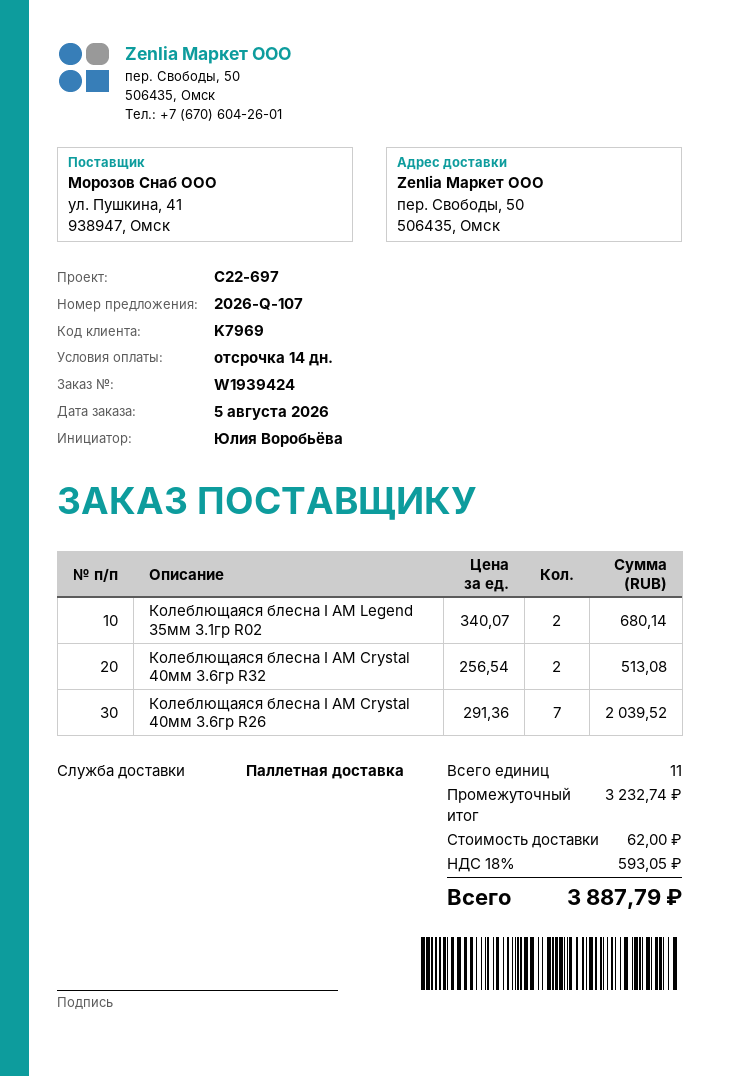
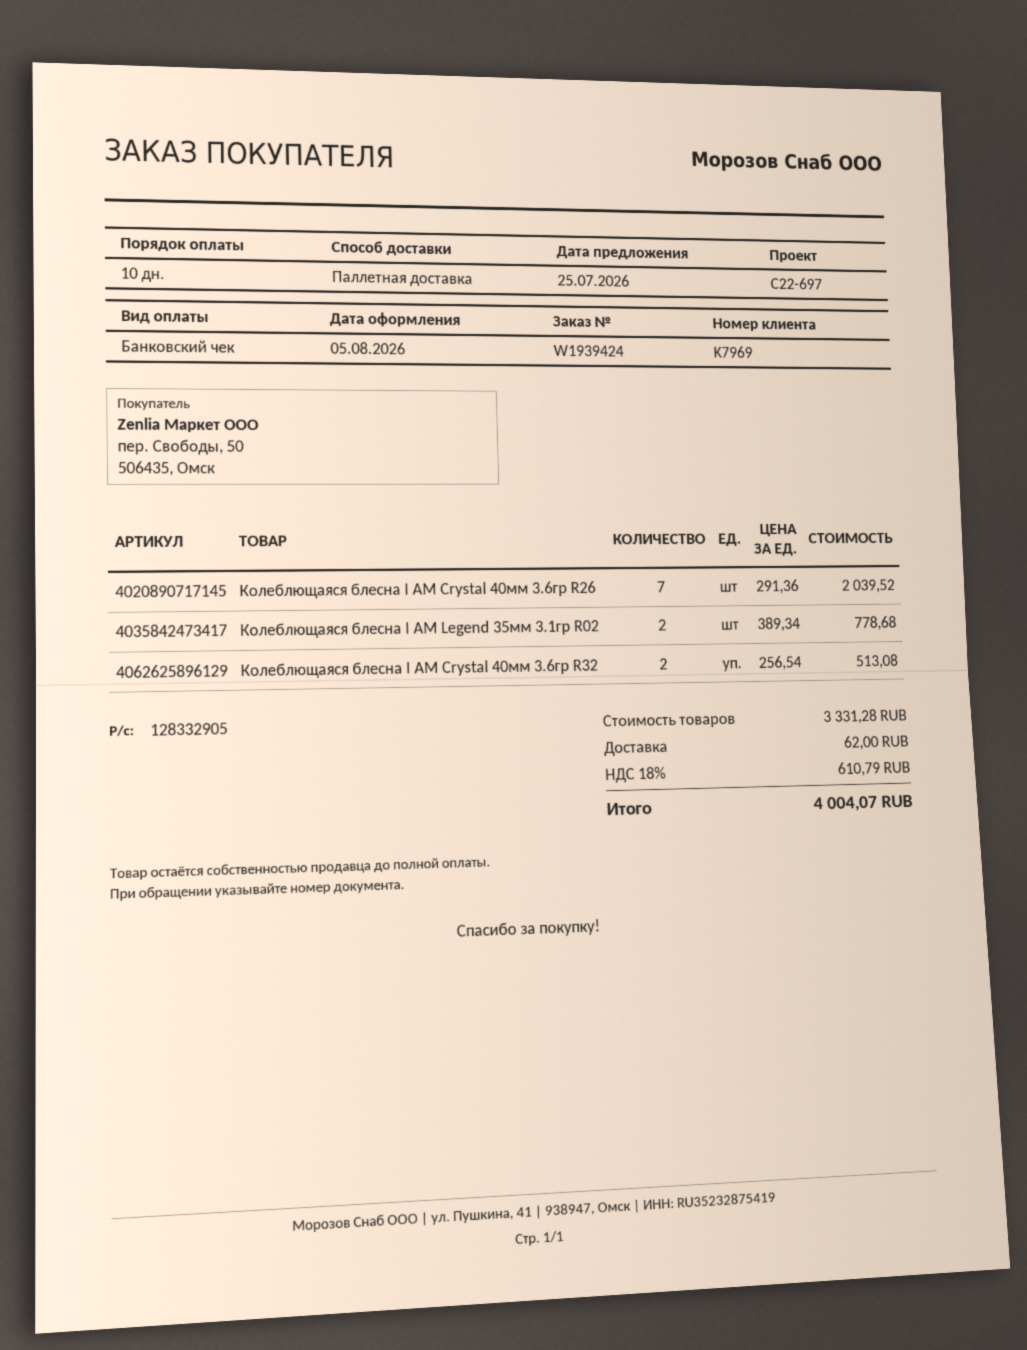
payment terms: 14 days -> 10 days
Колеблющаяся блесна I AM Legend 35мм 3.1гр R02: 2 x 340.07 = 680.14 -> 2 x 389.34 = 778.68
subtotal: 3232.74 -> 3331.28
tax: 18% = 593.05 -> 18% = 610.79
total: 3887.79 -> 4004.07

